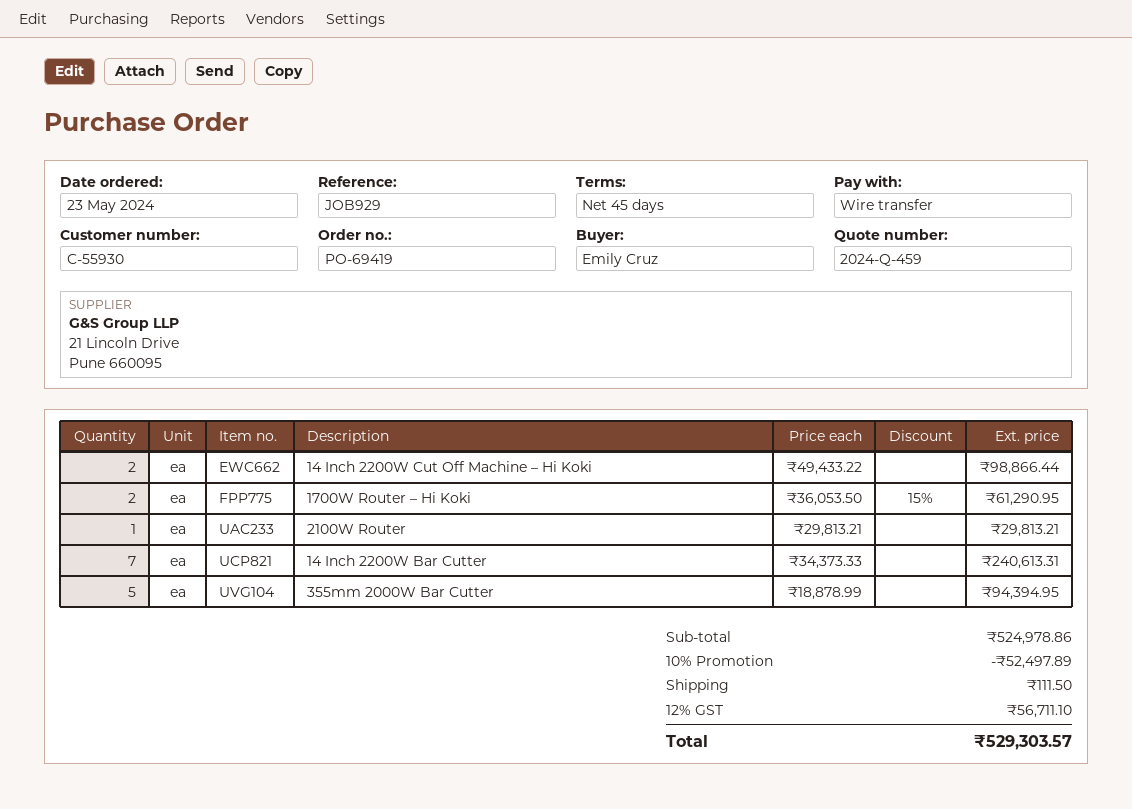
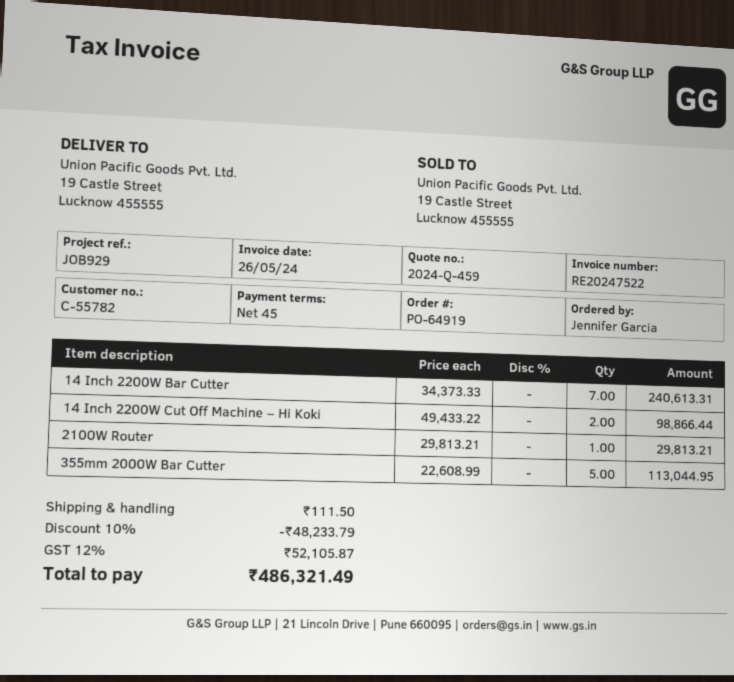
order number: PO-69419 -> PO-64919
customer number: C-55930 -> C-55782
ordered by: Emily Cruz -> Jennifer Garcia
1700W Router – Hi Koki: 2 x 36053.50 - 15% = 61290.95 -> none
355mm 2000W Bar Cutter: 5 x 18878.99 = 94394.95 -> 5 x 22608.99 = 113044.95
discount: 10% = 52497.89 -> 10% = 48233.79
tax: 12% = 56711.10 -> 12% = 52105.87
total: 529303.57 -> 486321.49

